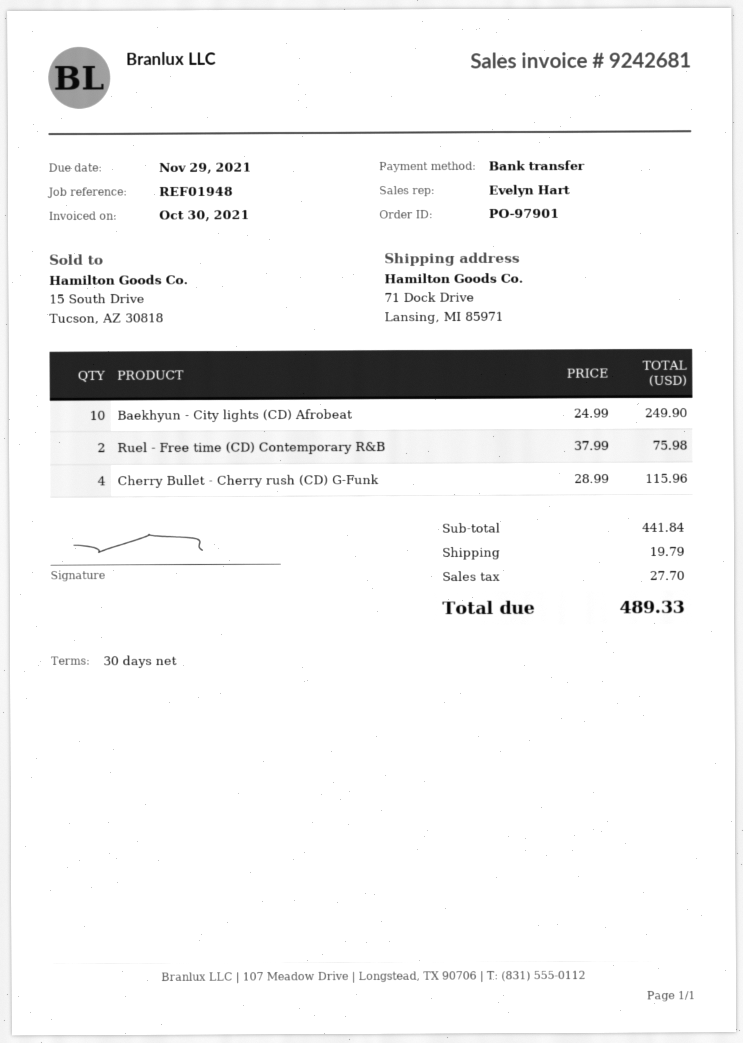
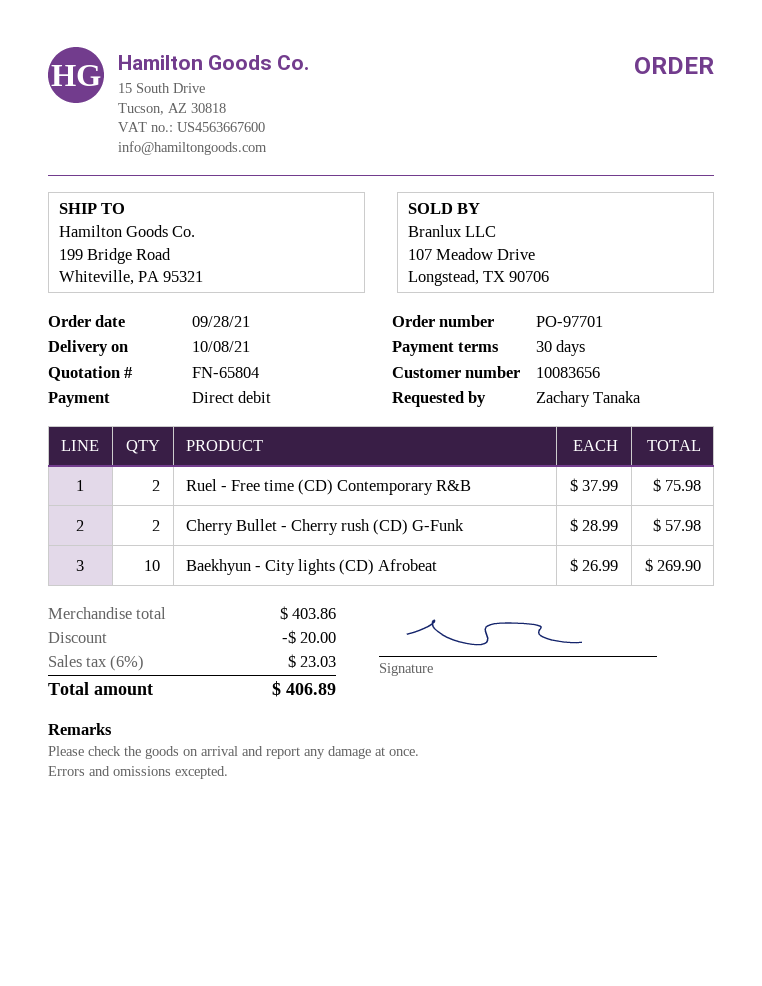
order number: PO-97901 -> PO-97701
payment method: bank transfer -> direct debit
ship to: 71 Dock Drive, Lansing, MI 85971 -> 199 Bridge Road, Whiteville, PA 95321
Baekhyun - City lights (CD) Afrobeat: 10 x 24.99 = 249.90 -> 10 x 26.99 = 269.90
Cherry Bullet - Cherry rush (CD) G-Funk: 4 x 28.99 = 115.96 -> 2 x 28.99 = 57.98
subtotal: 441.84 -> 403.86
discount: none -> 20.00
shipping: 19.79 -> none
tax: 27.70 -> 23.03
total: 489.33 -> 406.89

